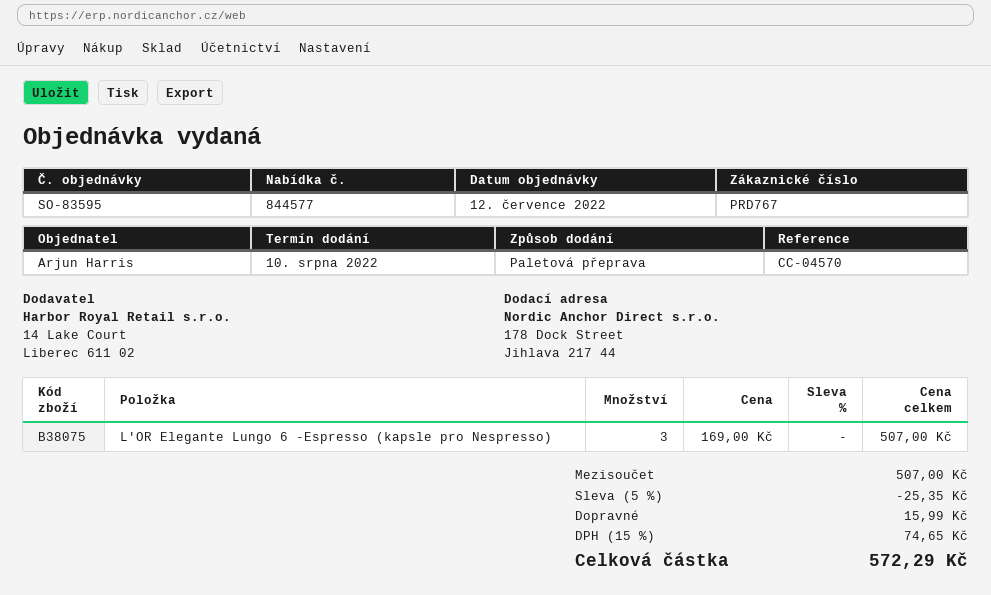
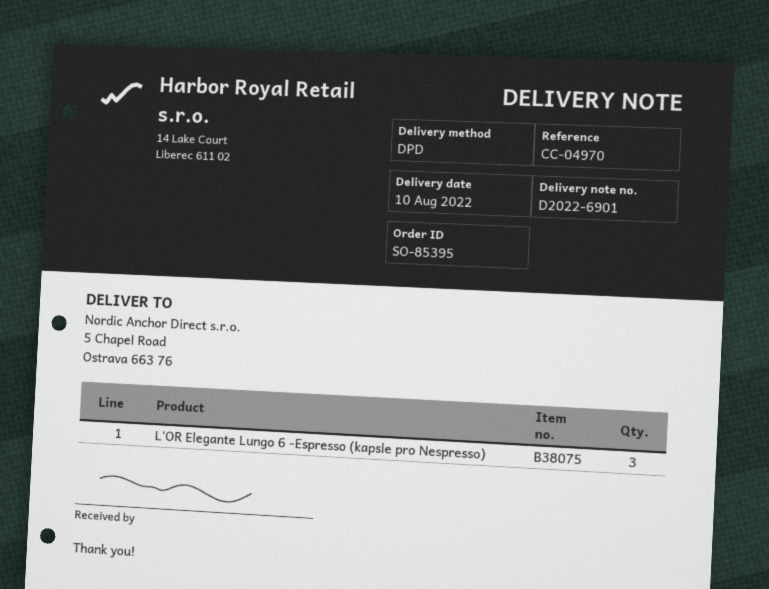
order number: SO-83595 -> SO-85395
reference: CC-04570 -> CC-04970
shipping method: pallet freight -> DPD
ship to: 178 Dock Street, Jihlava 217 44 -> 5 Chapel Road, Ostrava 663 76

